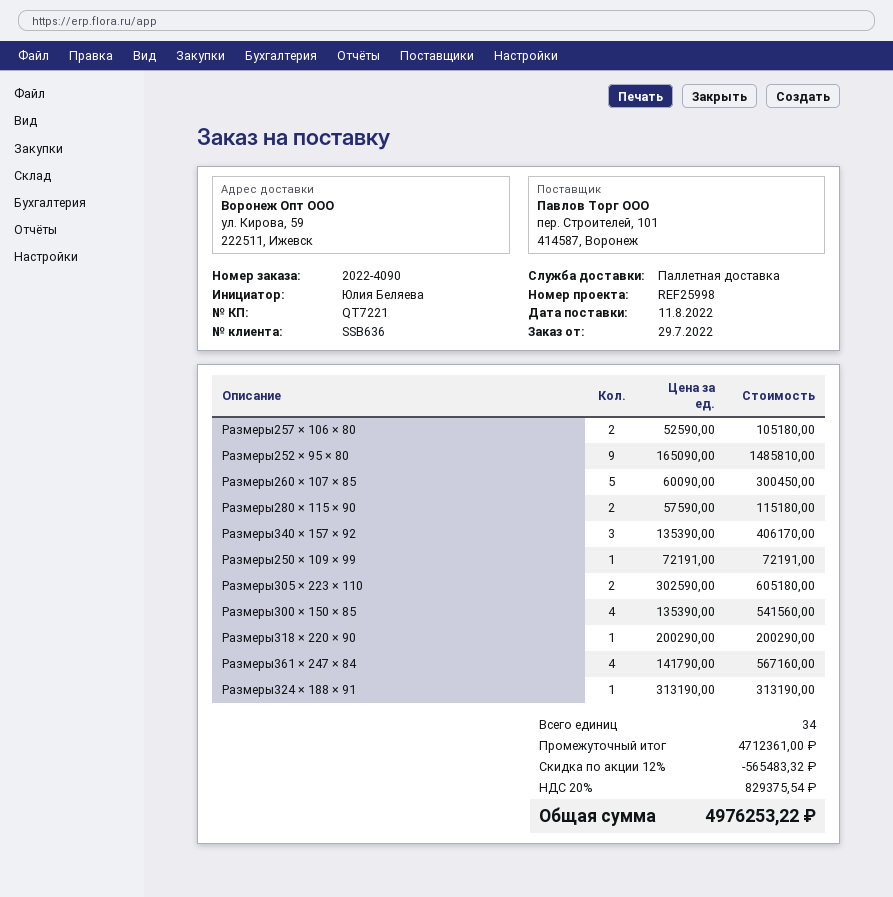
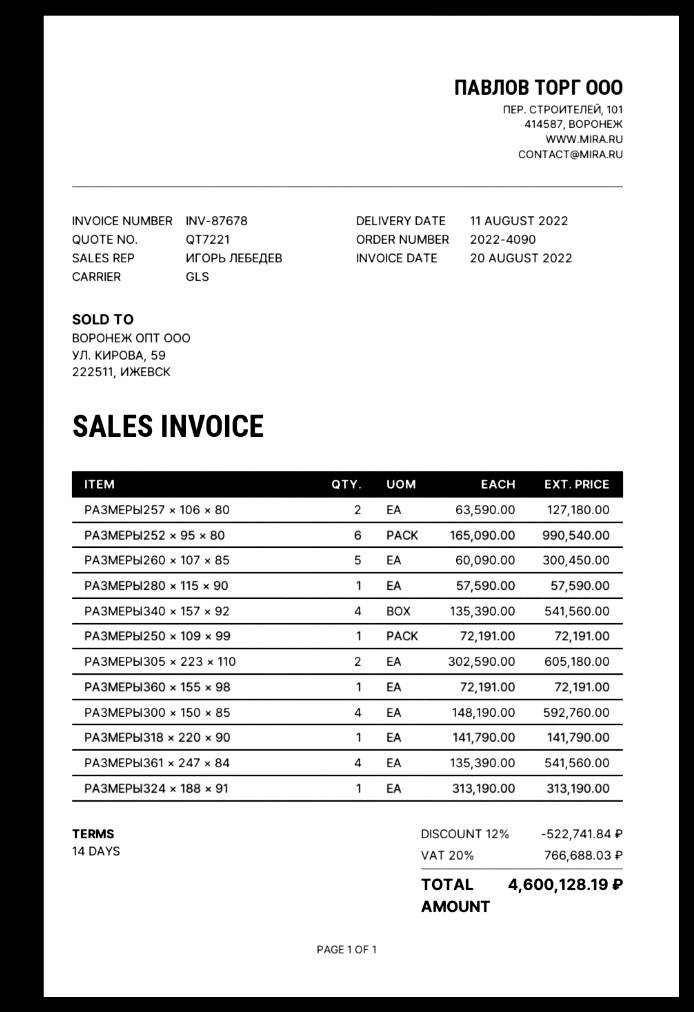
shipping method: pallet freight -> GLS
Размеры257 × 106 × 80: 2 x 52590.00 = 105180.00 -> 2 x 63590.00 = 127180.00
Размеры252 × 95 × 80: 9 x 165090.00 = 1485810.00 -> 6 x 165090.00 = 990540.00
Размеры280 × 115 × 90: 2 x 57590.00 = 115180.00 -> 1 x 57590.00 = 57590.00
Размеры340 × 157 × 92: 3 x 135390.00 = 406170.00 -> 4 x 135390.00 = 541560.00
Размеры300 × 150 × 85: 4 x 135390.00 = 541560.00 -> 4 x 148190.00 = 592760.00
Размеры318 × 220 × 90: 1 x 200290.00 = 200290.00 -> 1 x 141790.00 = 141790.00
Размеры361 × 247 × 84: 4 x 141790.00 = 567160.00 -> 4 x 135390.00 = 541560.00
РАЗМЕРЫ360 × 155 × 98: none -> 1 x 72191.00 = 72191.00
discount: 12% = 565483.32 -> 12% = 522741.84
tax: 20% = 829375.54 -> 20% = 766688.03
total: 4976253.22 -> 4600128.19

